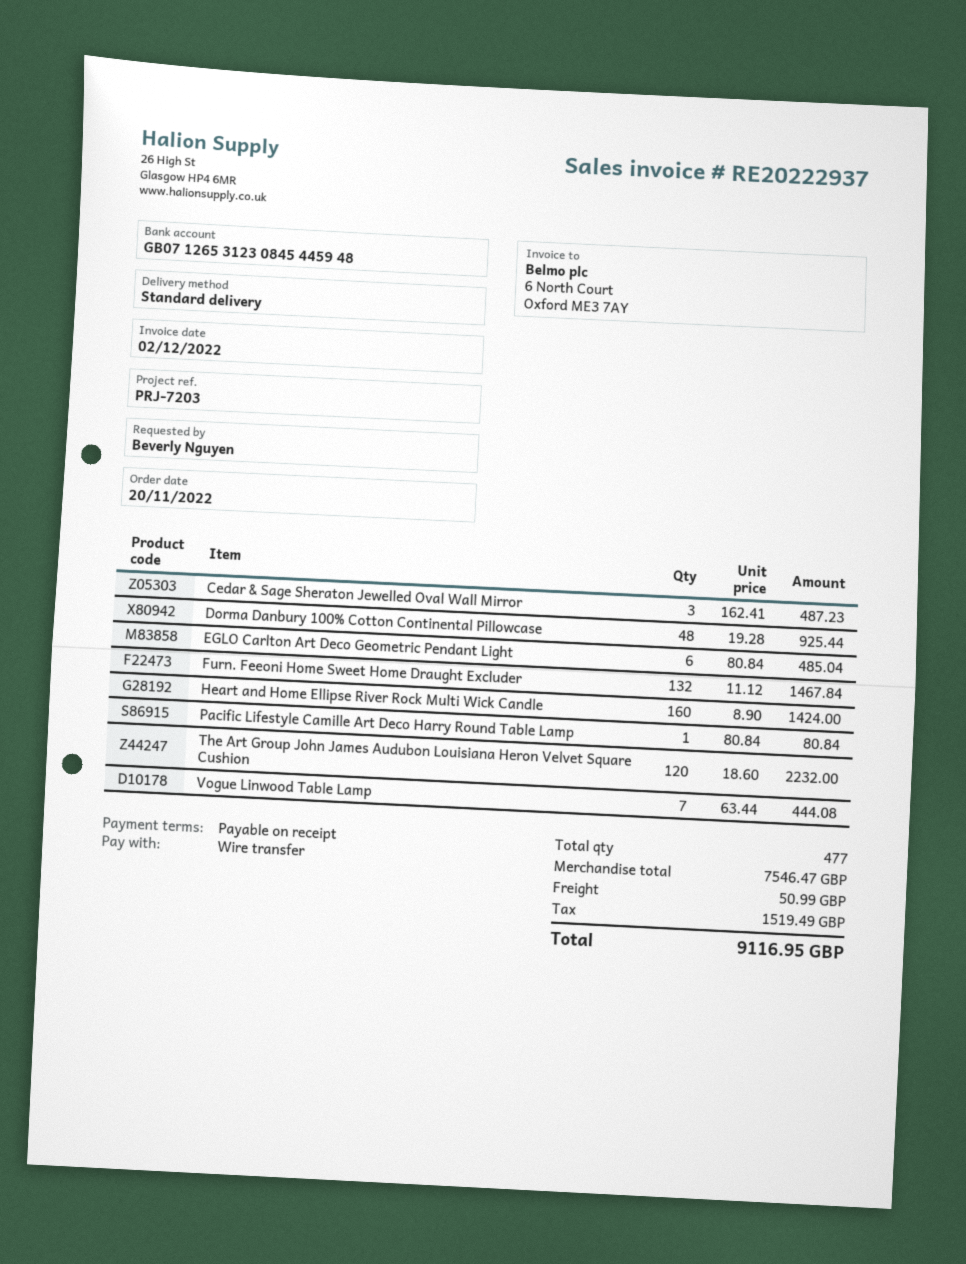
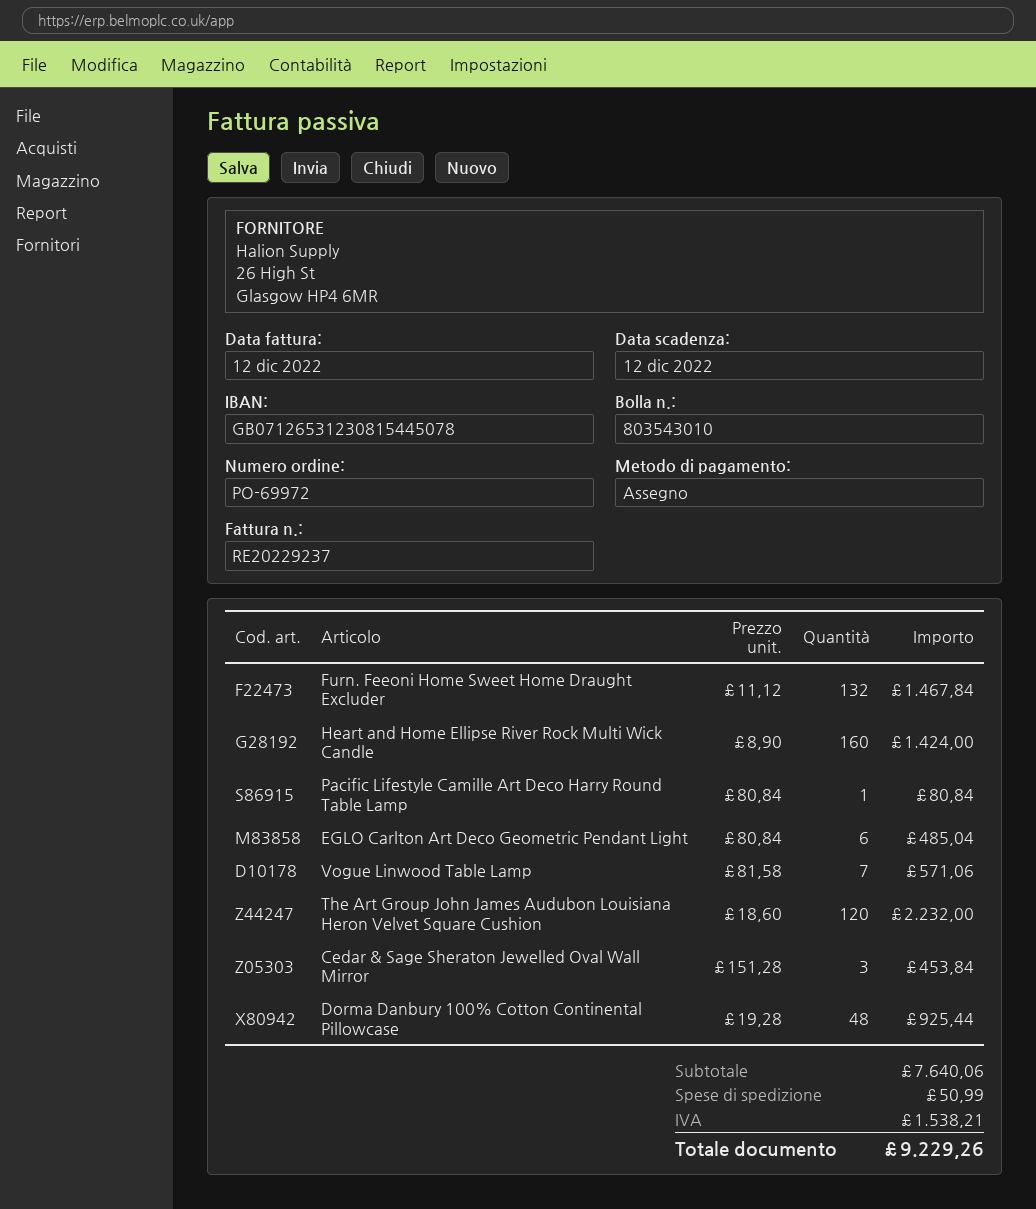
invoice number: RE20222937 -> RE20229237
invoice date: 2022-12-02 -> 2022-12-12
payment method: bank transfer -> cheque
bank account: GB07126531230845445948 -> GB07126531230815445078
Cedar & Sage Sheraton Jewelled Oval Wall Mirror: 3 x 162.41 = 487.23 -> 3 x 151.28 = 453.84
Vogue Linwood Table Lamp: 7 x 63.44 = 444.08 -> 7 x 81.58 = 571.06
subtotal: 7546.47 -> 7640.06
tax: 1519.49 -> 1538.21
total: 9116.95 -> 9229.26

